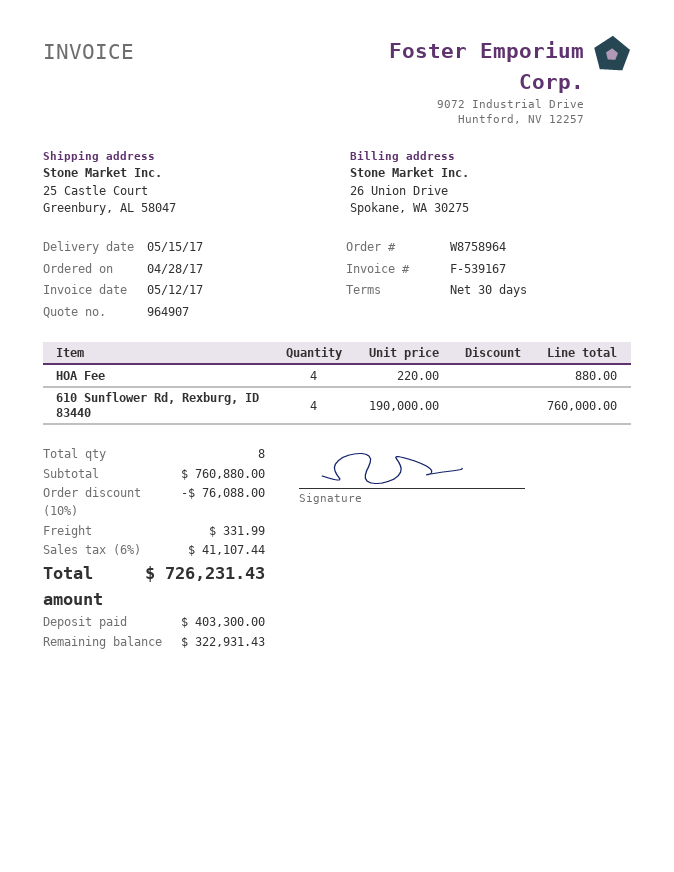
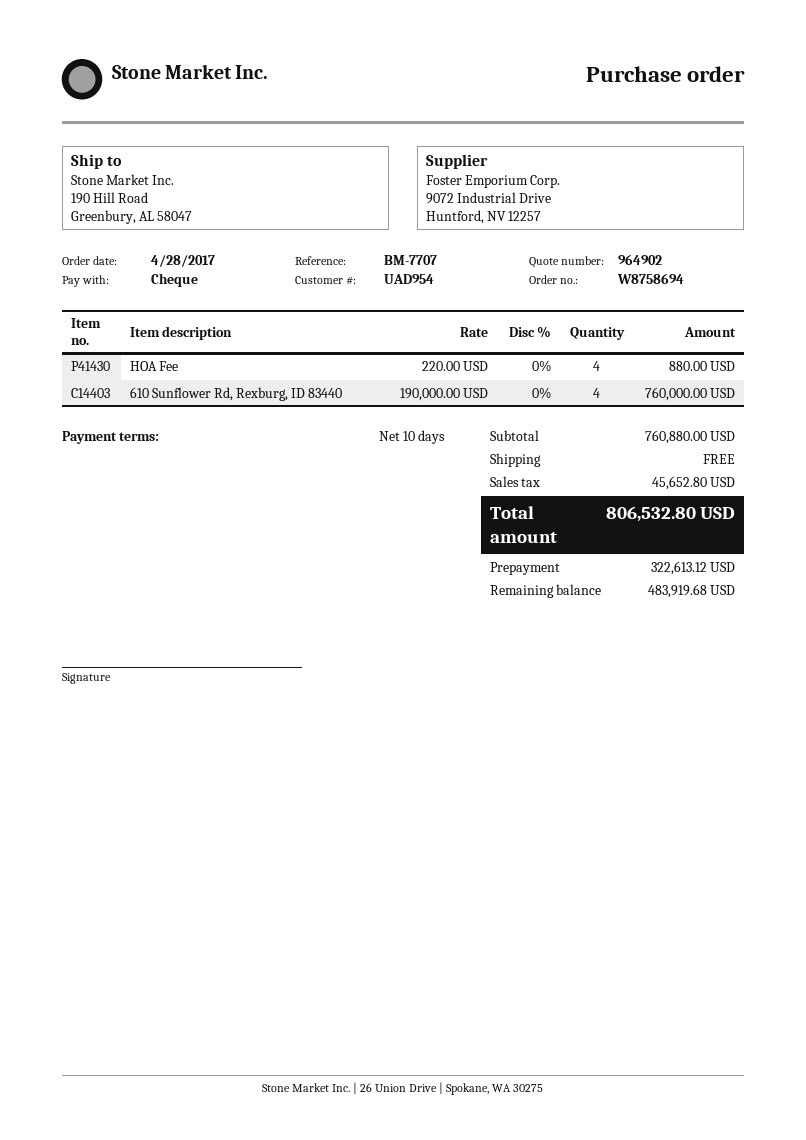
quote number: 964907 -> 964902
order number: W8758964 -> W8758694
payment terms: 30 days -> 10 days
ship to: 25 Castle Court, Greenbury, AL 58047 -> 190 Hill Road, Greenbury, AL 58047
discount: 10% = 76088.00 -> none
shipping: 331.99 -> 0.00
tax: 41107.44 -> 45652.80
total: 726231.43 -> 806532.80
deposit: 403300.00 -> 322613.12
balance: 322931.43 -> 483919.68

